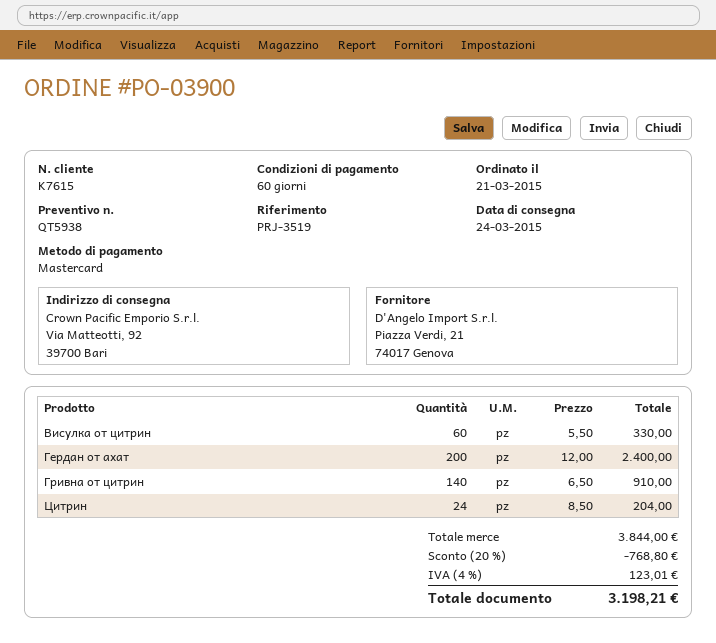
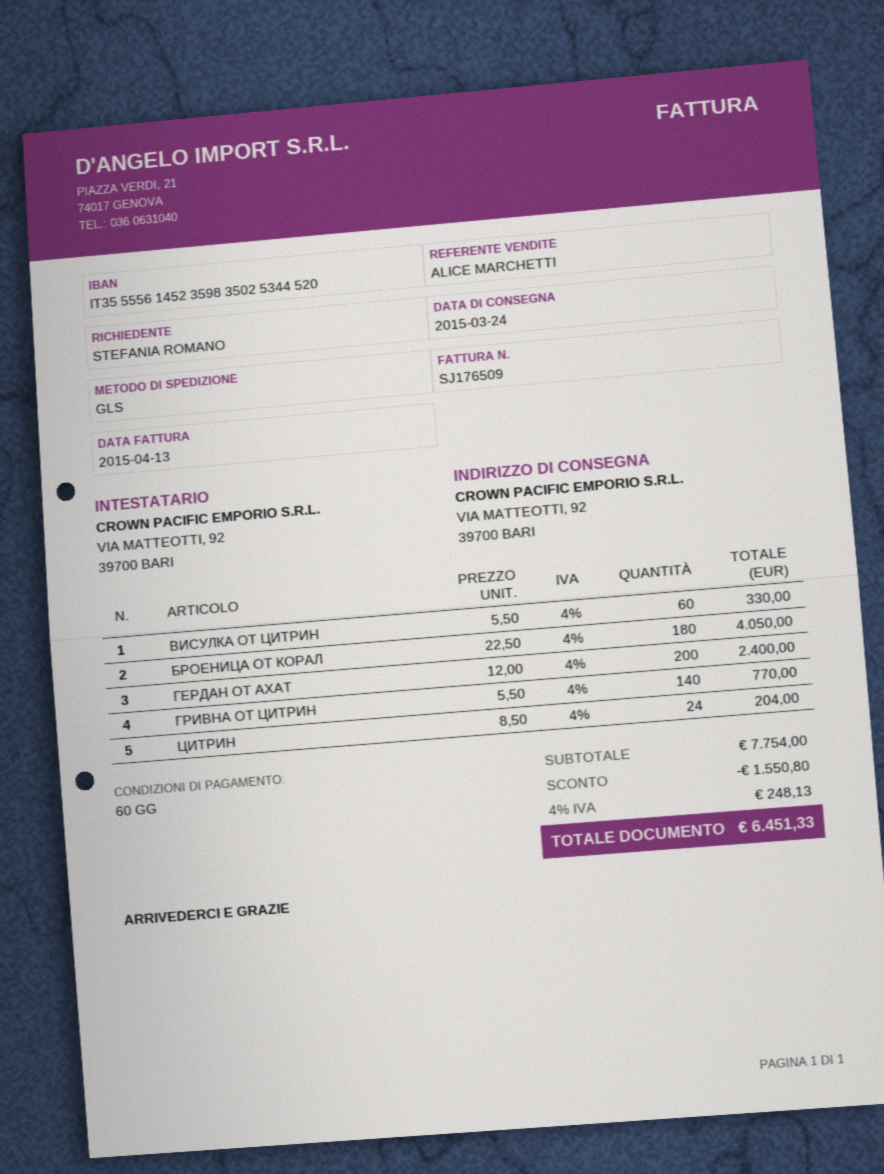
Гривна от цитрин: 140 x 6.50 = 910.00 -> 140 x 5.50 = 770.00
БРОЕНИЦА ОТ КОРАЛ: none -> 180 x 22.50 = 4050.00
subtotal: 3844.00 -> 7754.00
discount: 768.80 -> 1550.80
tax: 4% = 123.01 -> 4% = 248.13
total: 3198.21 -> 6451.33

